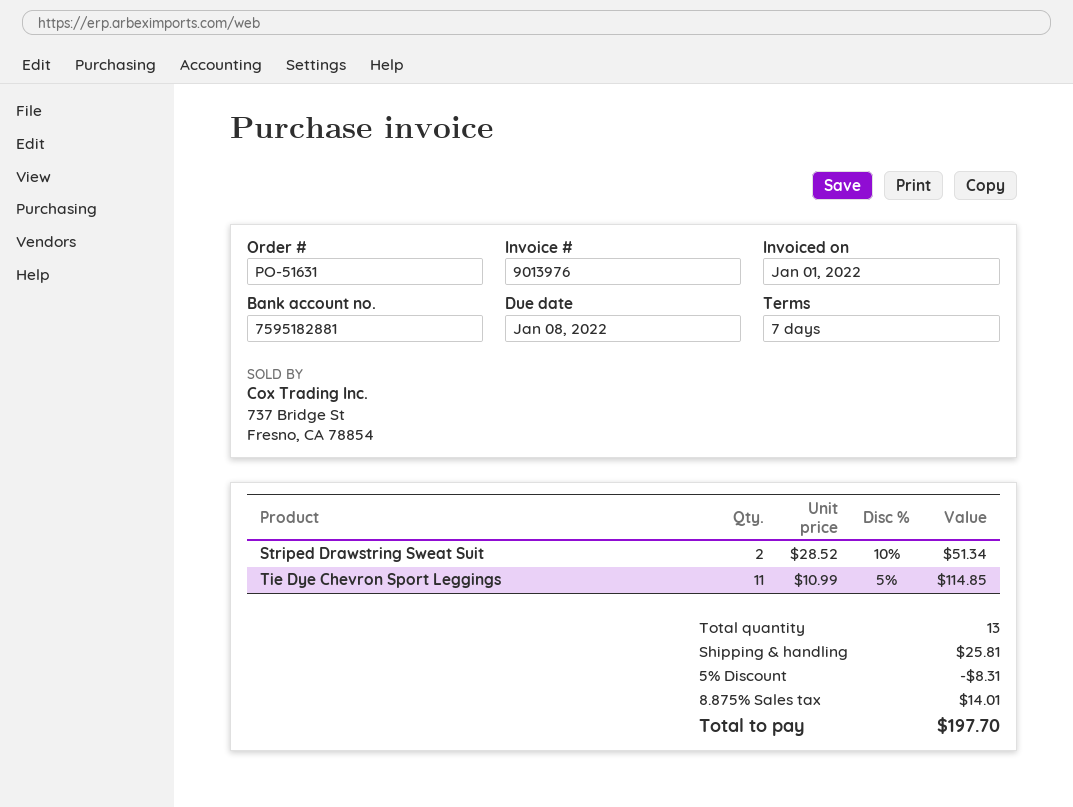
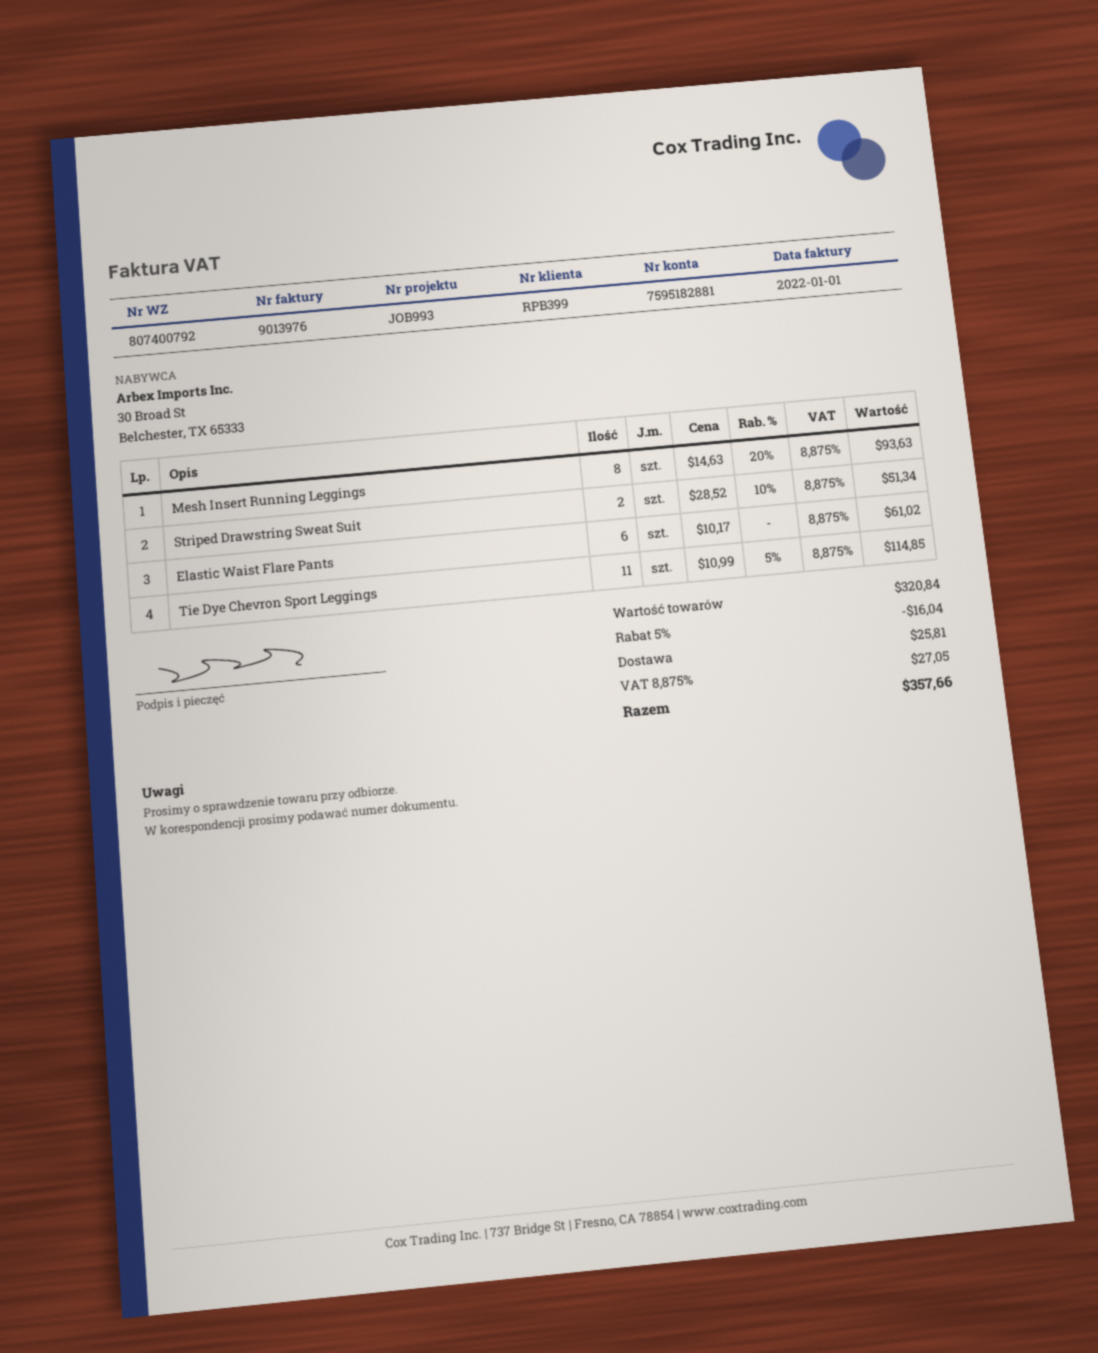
Mesh Insert Running Leggings: none -> 8 x 14.63 - 20% = 93.63
Elastic Waist Flare Pants: none -> 6 x 10.17 = 61.02
discount: 5% = 8.31 -> 5% = 16.04
tax: 8.875% = 14.01 -> 8.875% = 27.05
total: 197.70 -> 357.66

